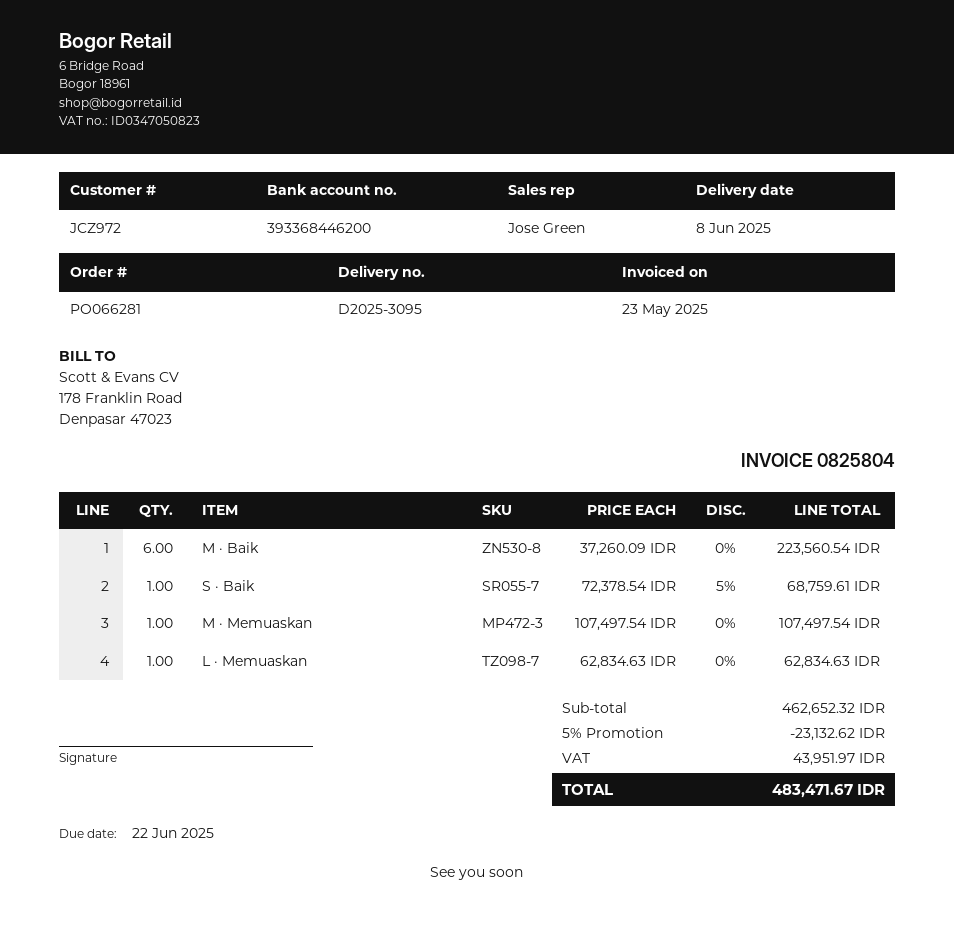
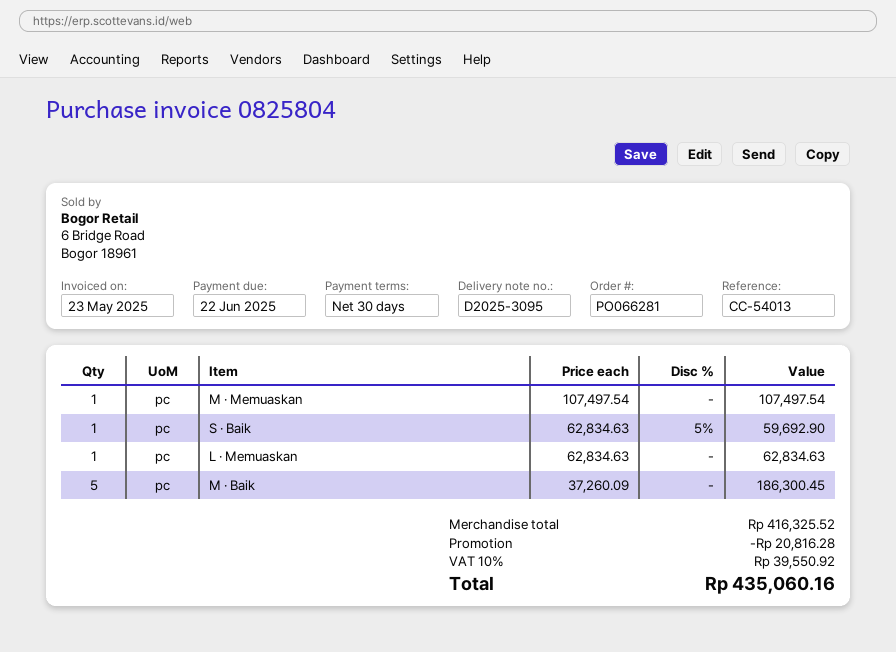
M · Baik: 6 x 37260.09 = 223560.54 -> 5 x 37260.09 = 186300.45
S · Baik: 1 x 72378.54 - 5% = 68759.61 -> 1 x 62834.63 - 5% = 59692.90
subtotal: 462652.32 -> 416325.52
discount: 23132.62 -> 20816.28
tax: 43951.97 -> 39550.92
total: 483471.67 -> 435060.16

